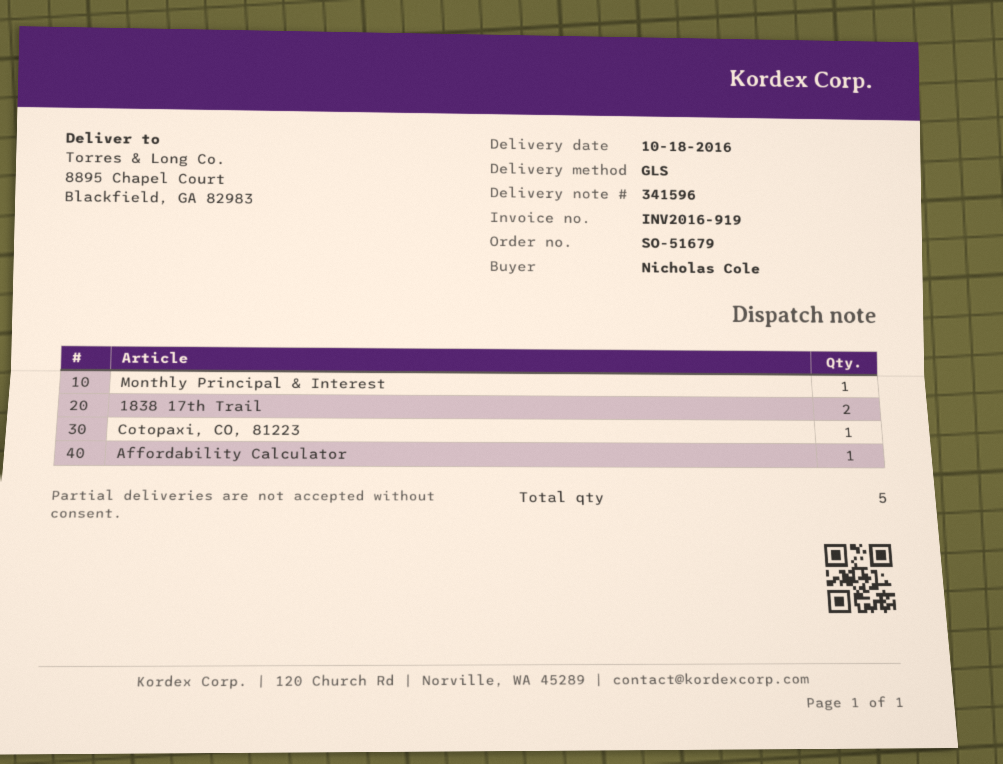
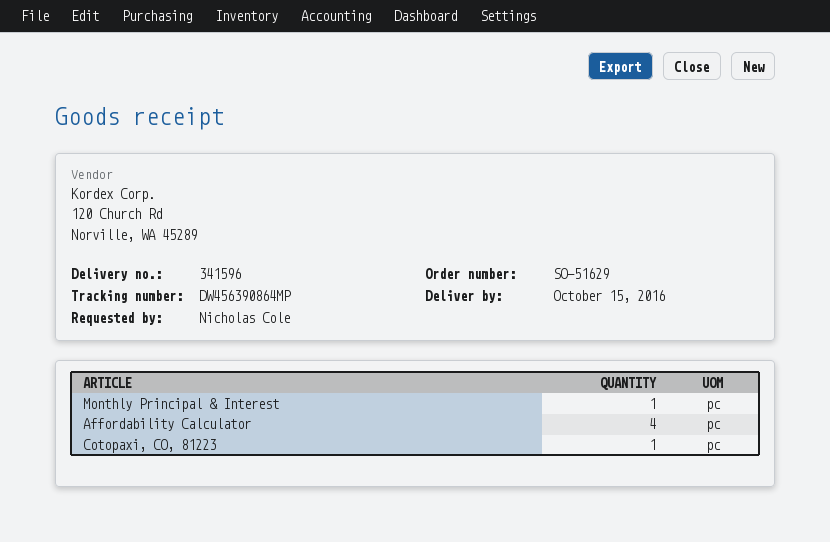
order number: SO-51679 -> SO-51629
delivery date: 2016-10-18 -> 2016-10-15
1838 17th Trail: 2 -> none
Affordability Calculator: 1 -> 4

